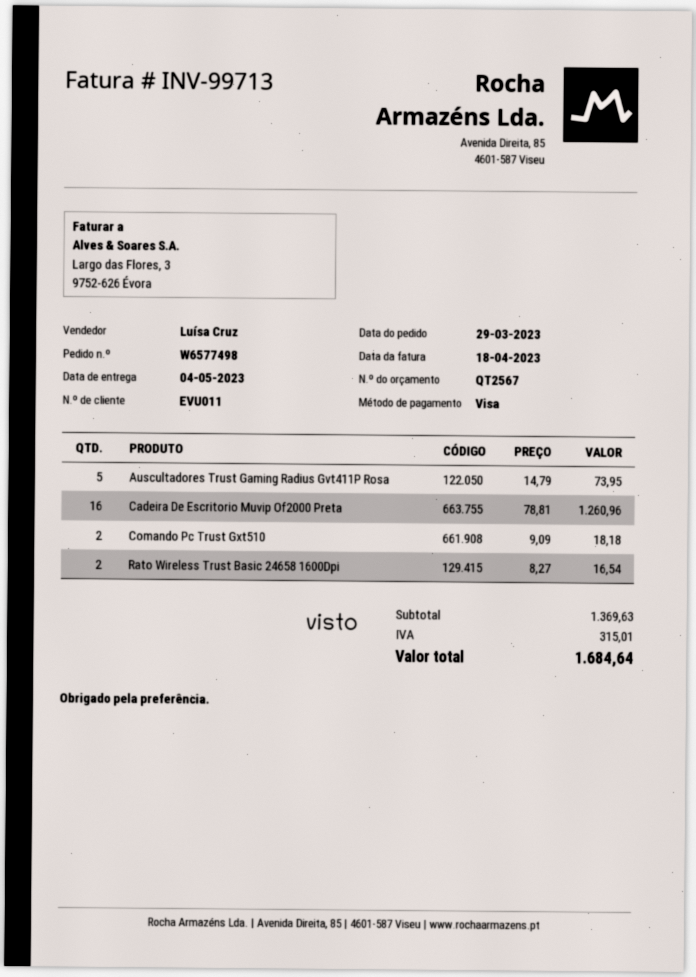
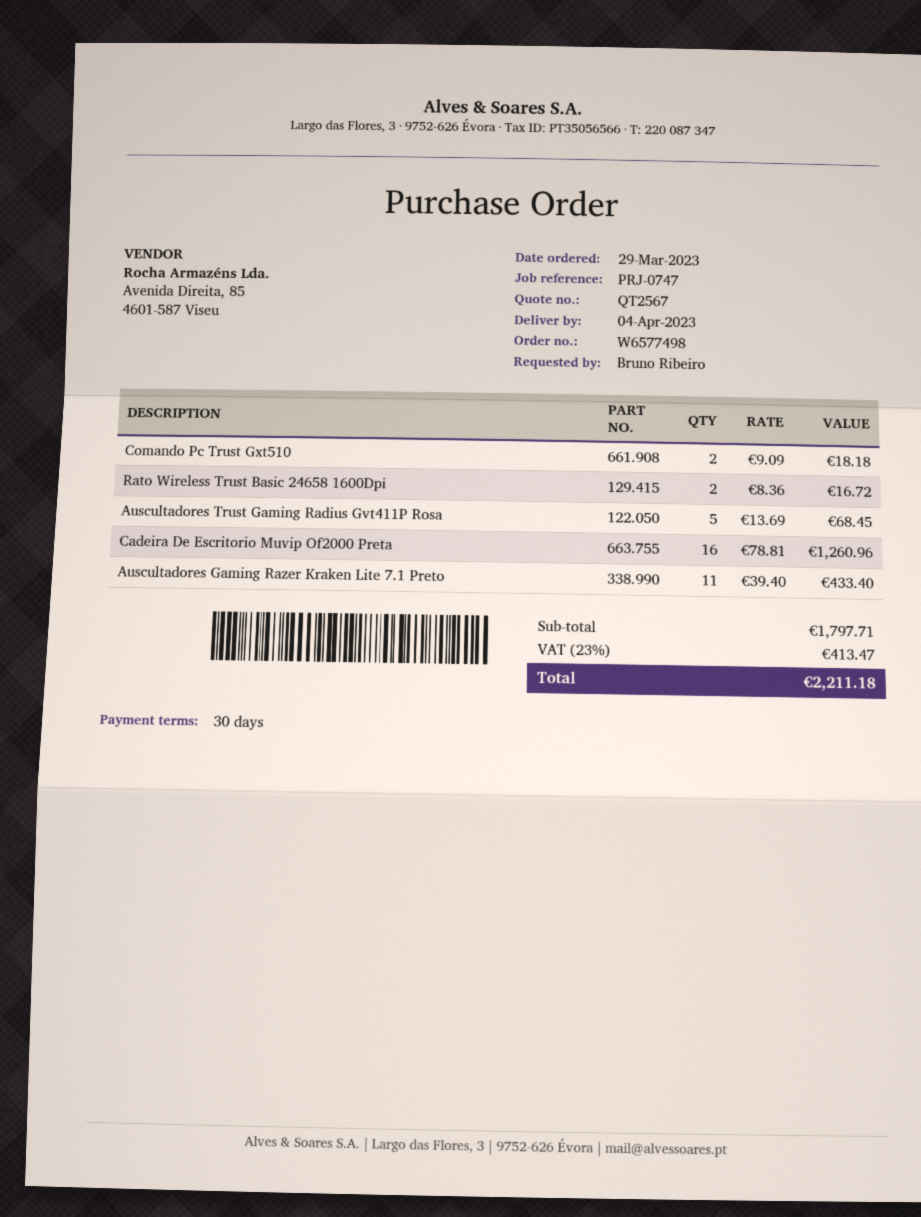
delivery date: 2023-05-04 -> 2023-04-04
Auscultadores Trust Gaming Radius Gvt411P Rosa: 5 x 14.79 = 73.95 -> 5 x 13.69 = 68.45
Rato Wireless Trust Basic 24658 1600Dpi: 2 x 8.27 = 16.54 -> 2 x 8.36 = 16.72
Auscultadores Gaming Razer Kraken Lite 7.1 Preto: none -> 11 x 39.40 = 433.40
subtotal: 1369.63 -> 1797.71
tax: 315.01 -> 413.47
total: 1684.64 -> 2211.18

